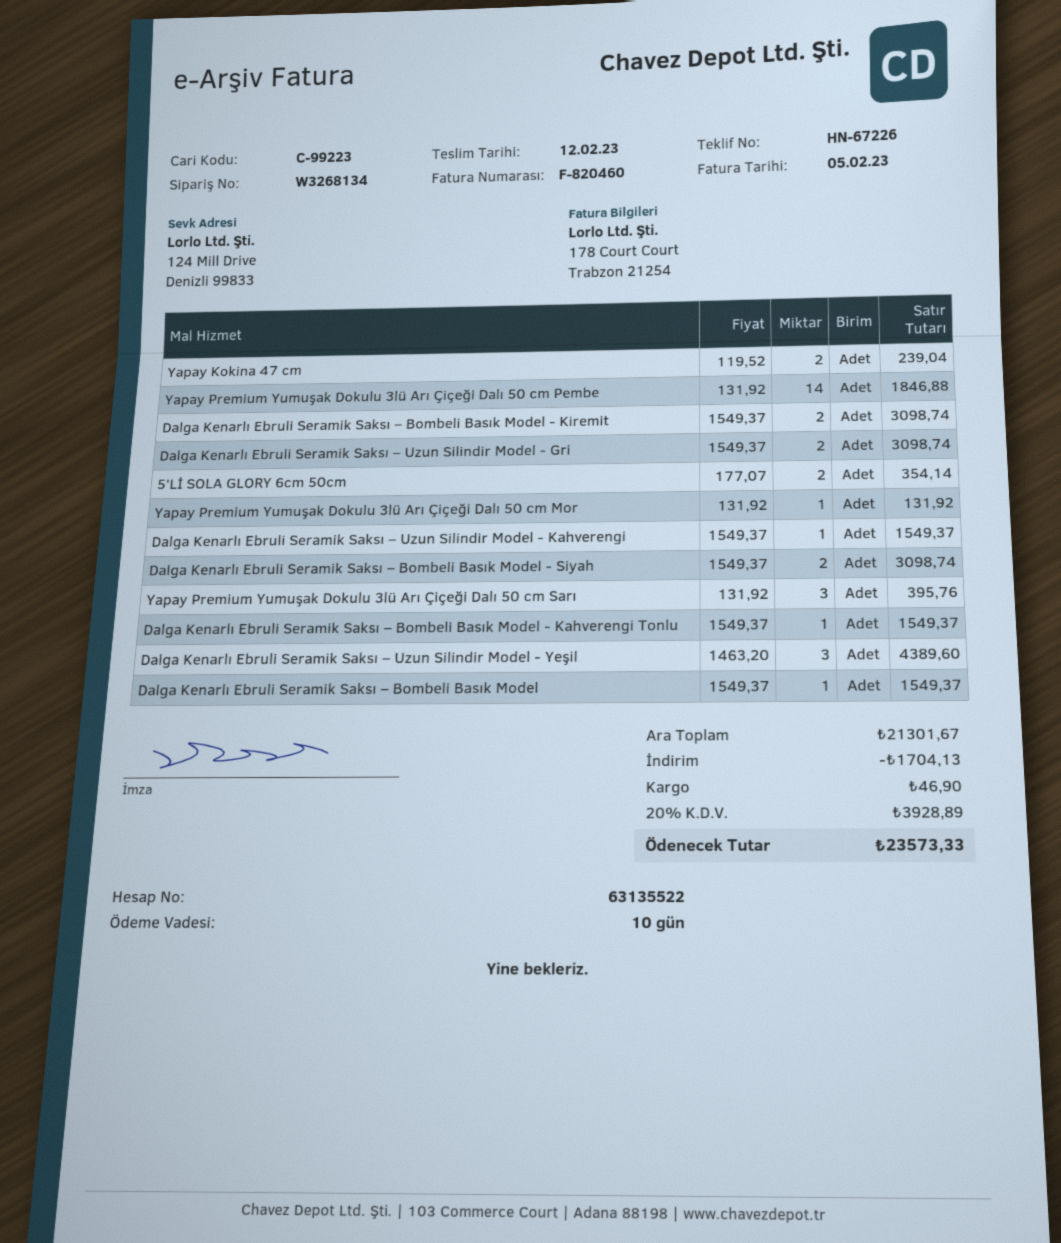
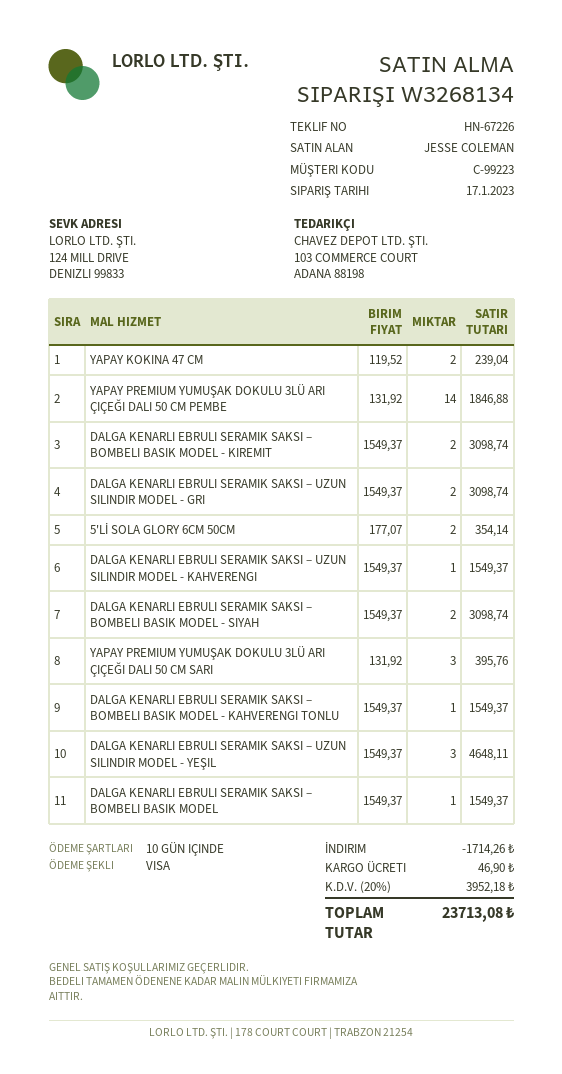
Yapay Premium Yumuşak Dokulu 3lü Arı Çiçeği Dalı 50 cm Mor: 1 x 131.92 = 131.92 -> none
Dalga Kenarlı Ebruli Seramik Saksı – Uzun Silindir Model - Yeşil: 3 x 1463.20 = 4389.60 -> 3 x 1549.37 = 4648.11
discount: 1704.13 -> 1714.26
tax: 20% = 3928.89 -> 20% = 3952.18
total: 23573.33 -> 23713.08

